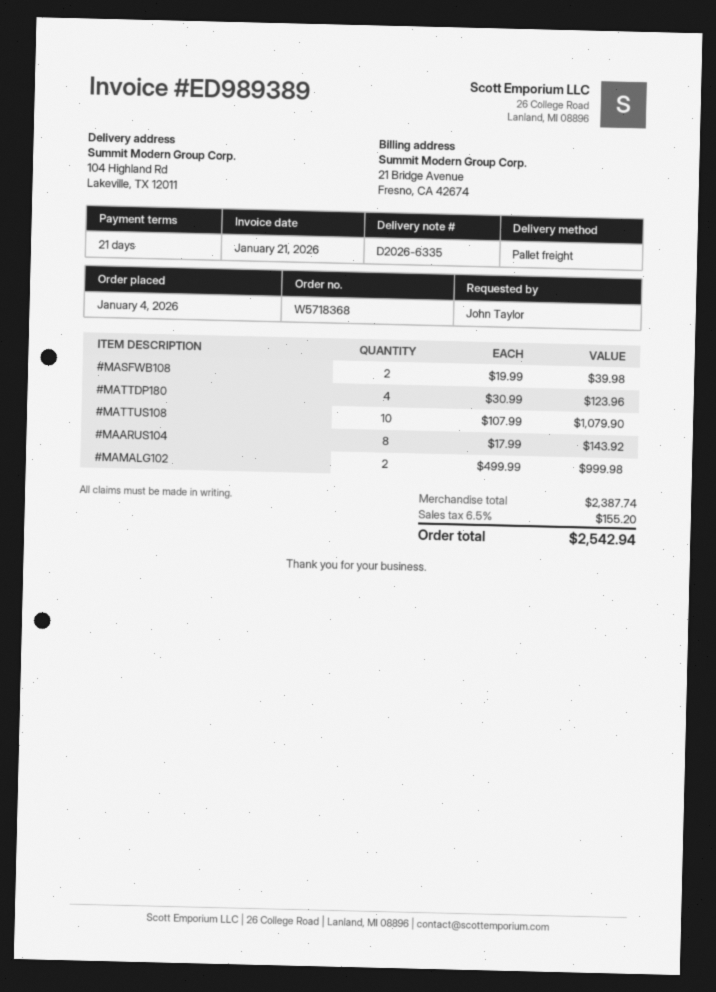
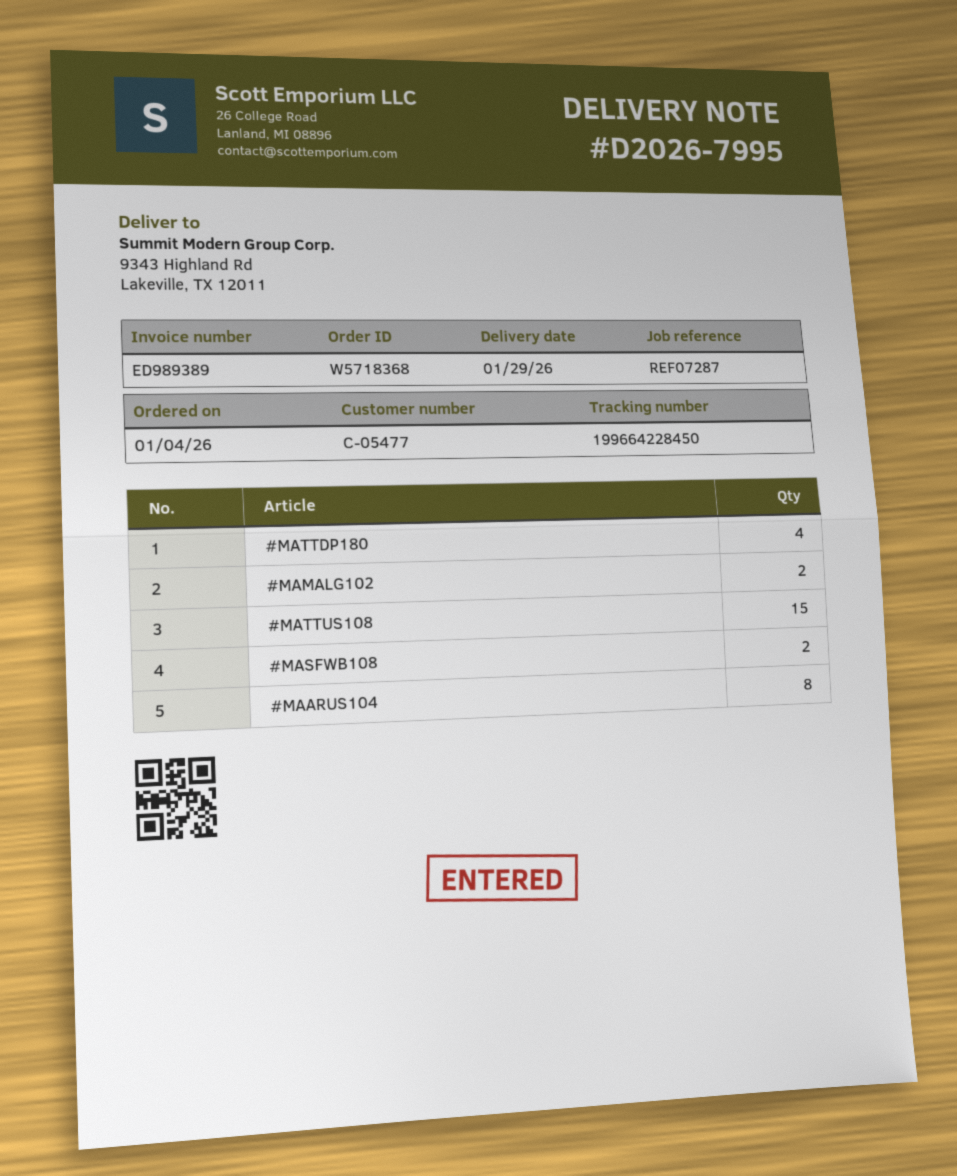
delivery note number: D2026-6335 -> D2026-7995
ship to: 104 Highland Rd, Lakeville, TX 12011 -> 9343 Highland Rd, Lakeville, TX 12011
#MATTUS108: 10 -> 15

